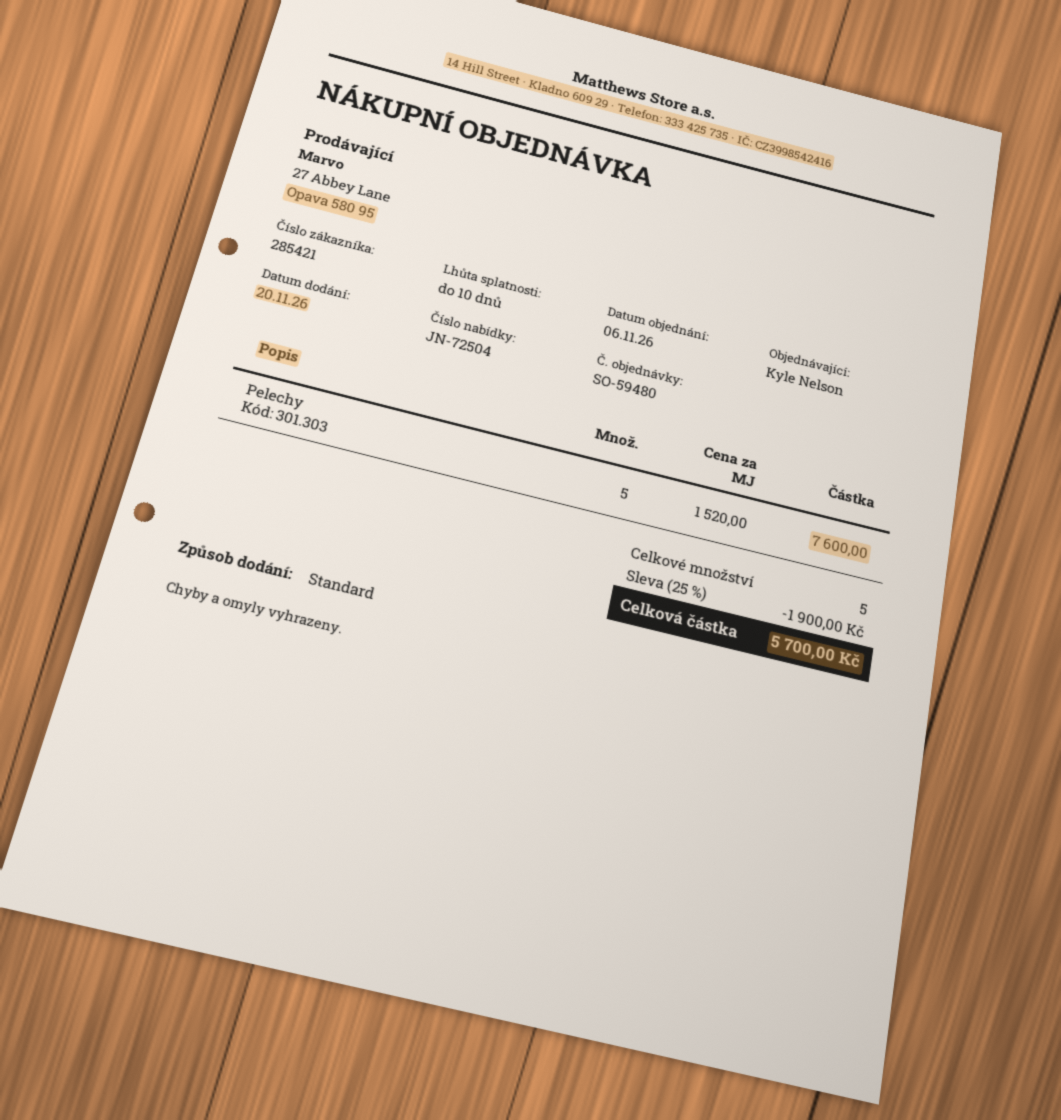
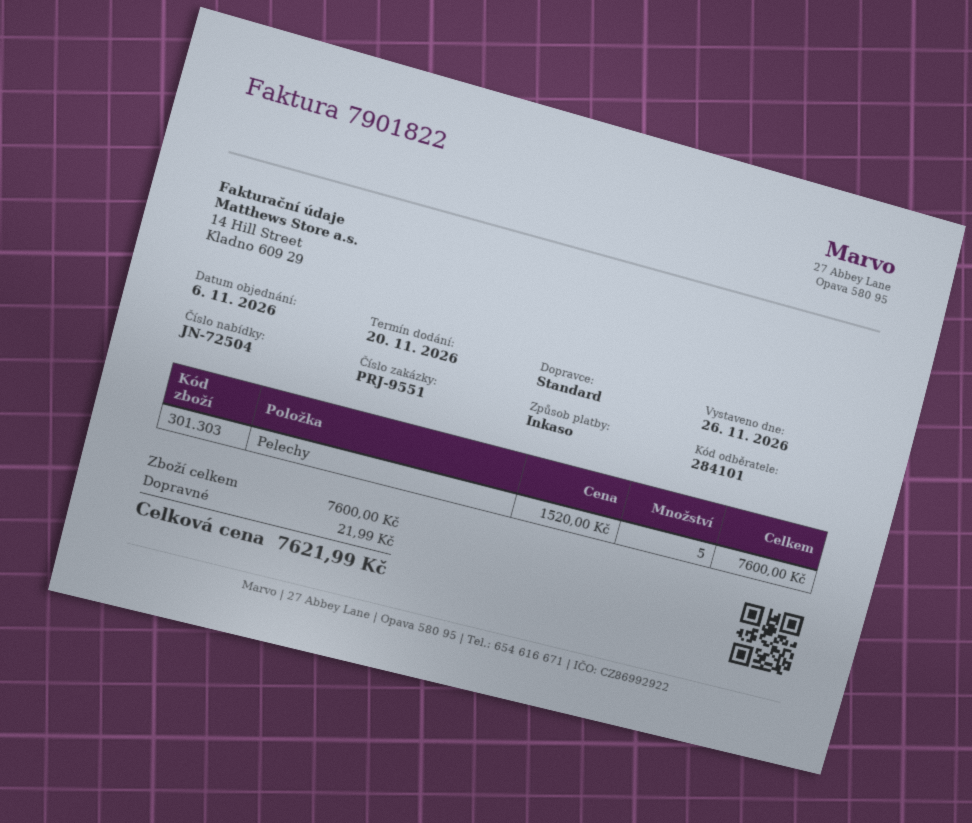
customer number: 285421 -> 284101
discount: 25% = 1900.00 -> none
shipping: none -> 21.99
total: 5700.00 -> 7621.99

